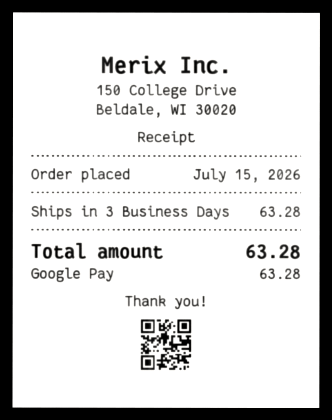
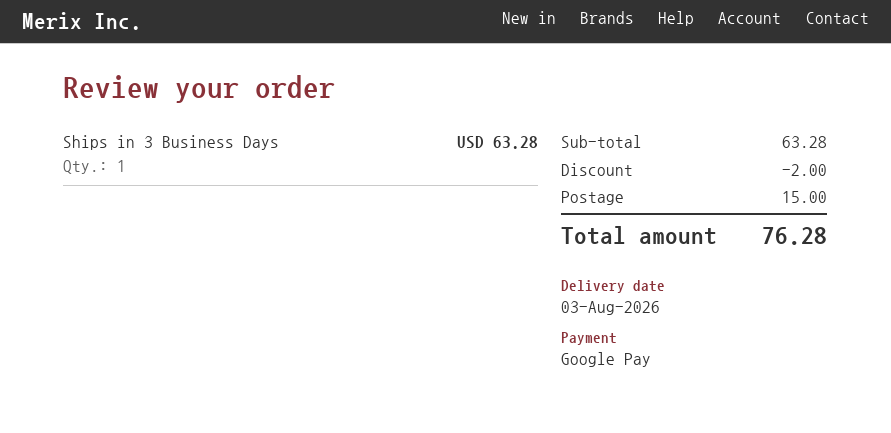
discount: none -> 2.00
shipping: none -> 15.00
total: 63.28 -> 76.28

